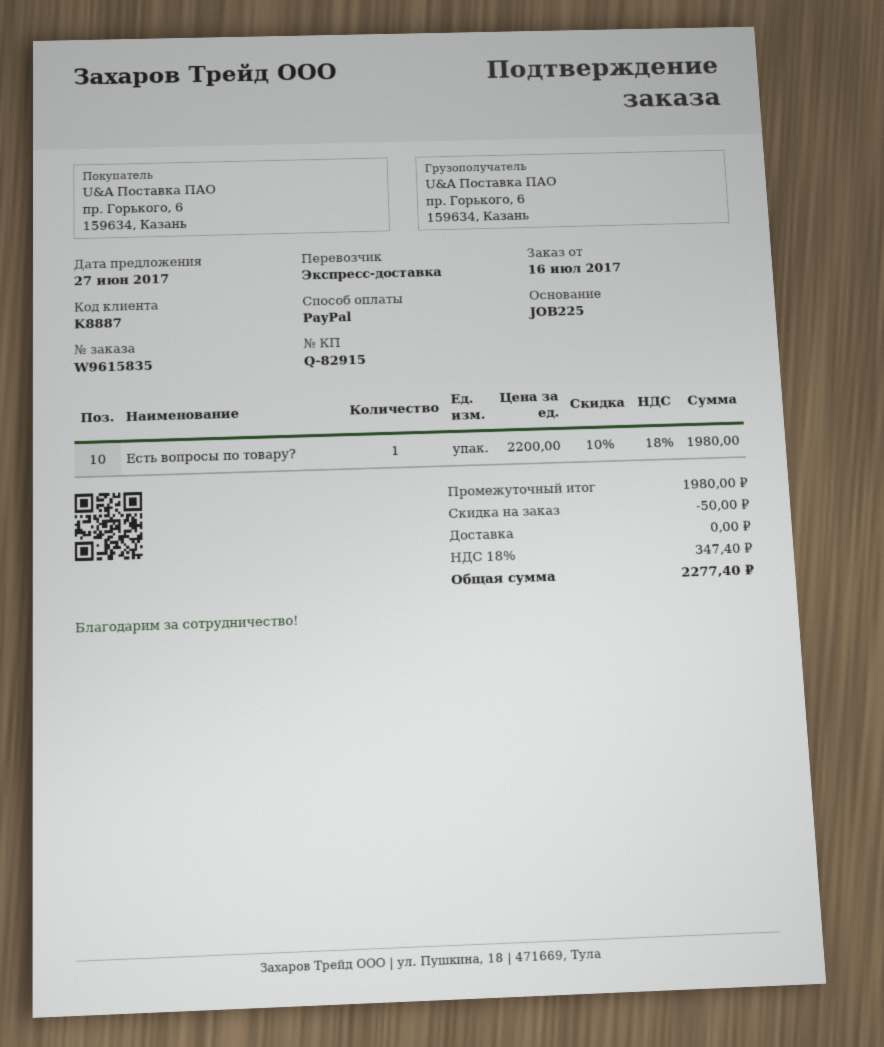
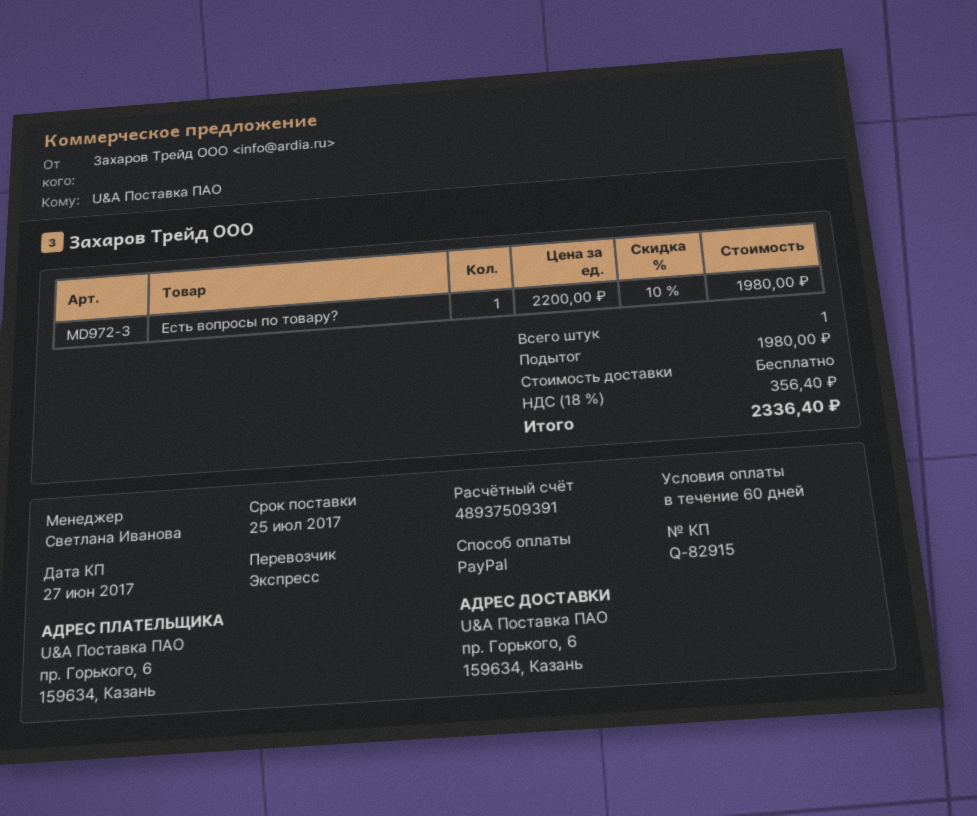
discount: 50.00 -> none
tax: 18% = 347.40 -> 18% = 356.40
total: 2277.40 -> 2336.40

